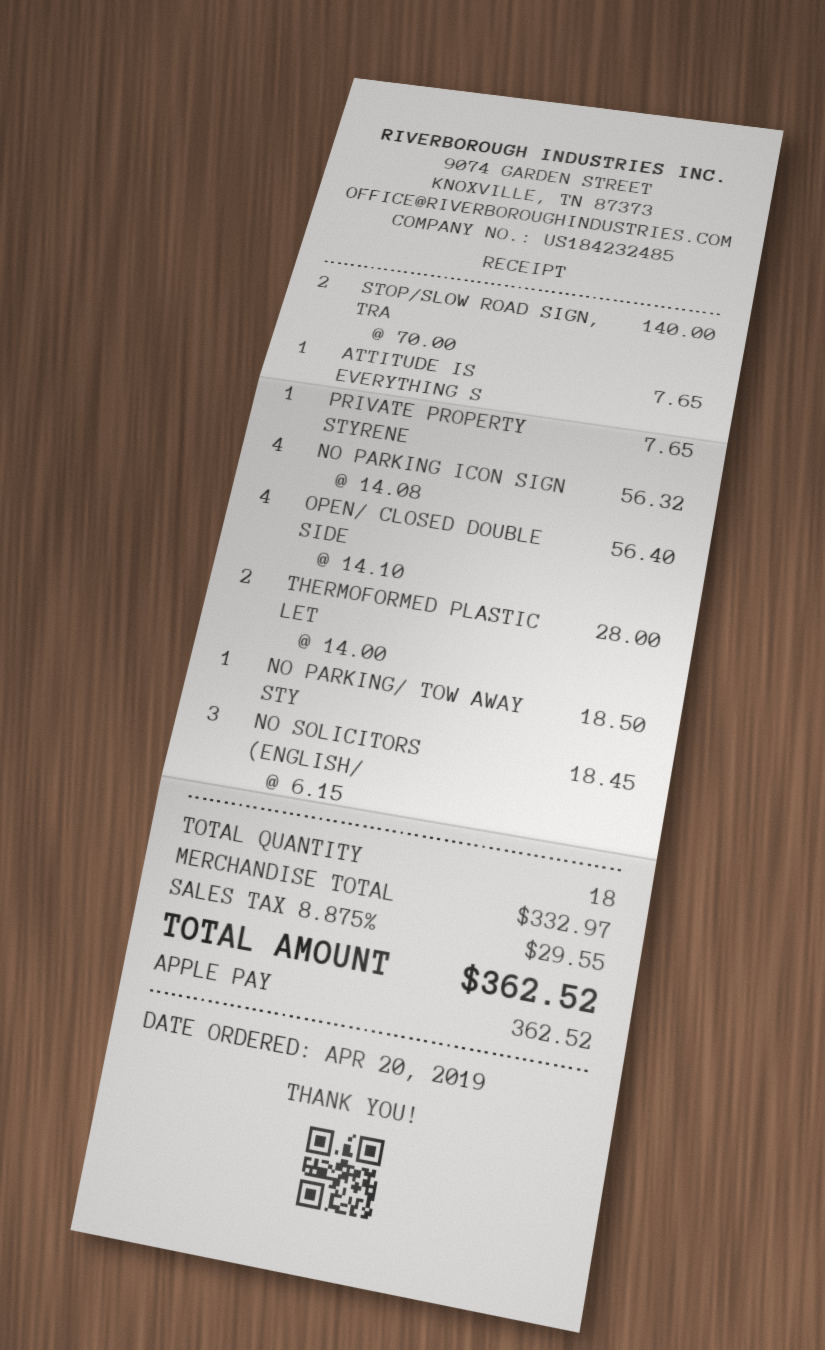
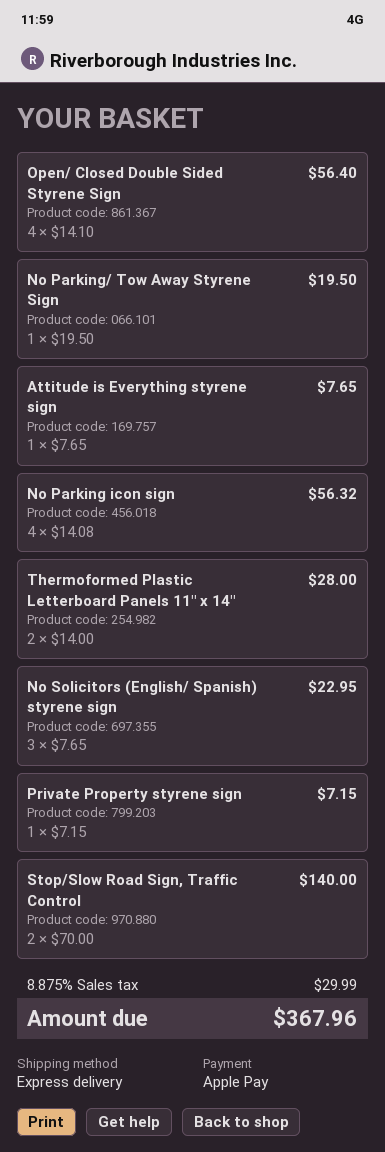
PRIVATE PROPERTY STYRENE: 1 x 7.65 = 7.65 -> 1 x 7.15 = 7.15
NO PARKING/ TOW AWAY STY: 1 x 18.50 = 18.50 -> 1 x 19.50 = 19.50
NO SOLICITORS (ENGLISH/: 3 x 6.15 = 18.45 -> 3 x 7.65 = 22.95
tax: 8.875% = 29.55 -> 8.875% = 29.99
total: 362.52 -> 367.96

